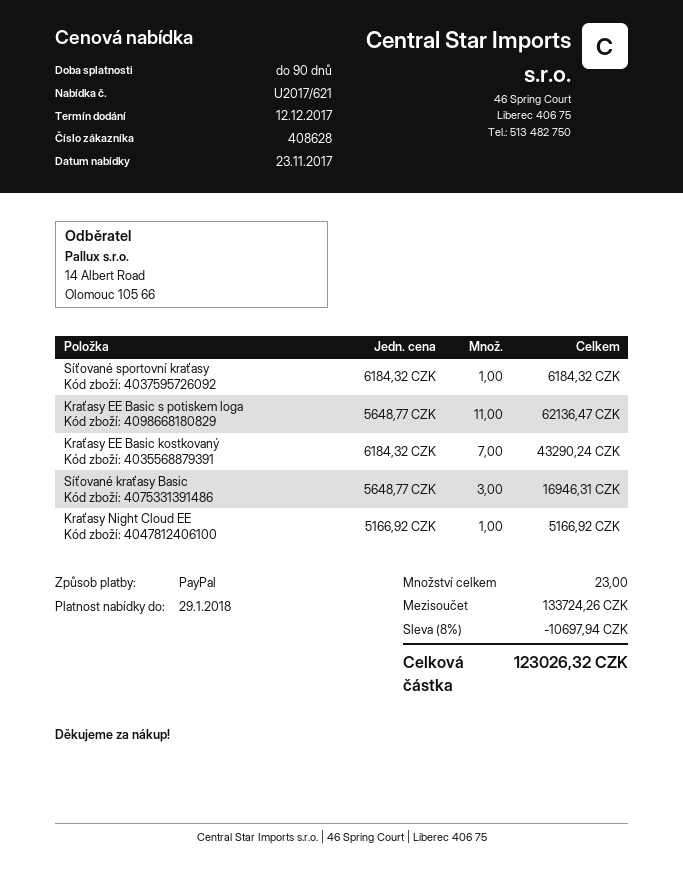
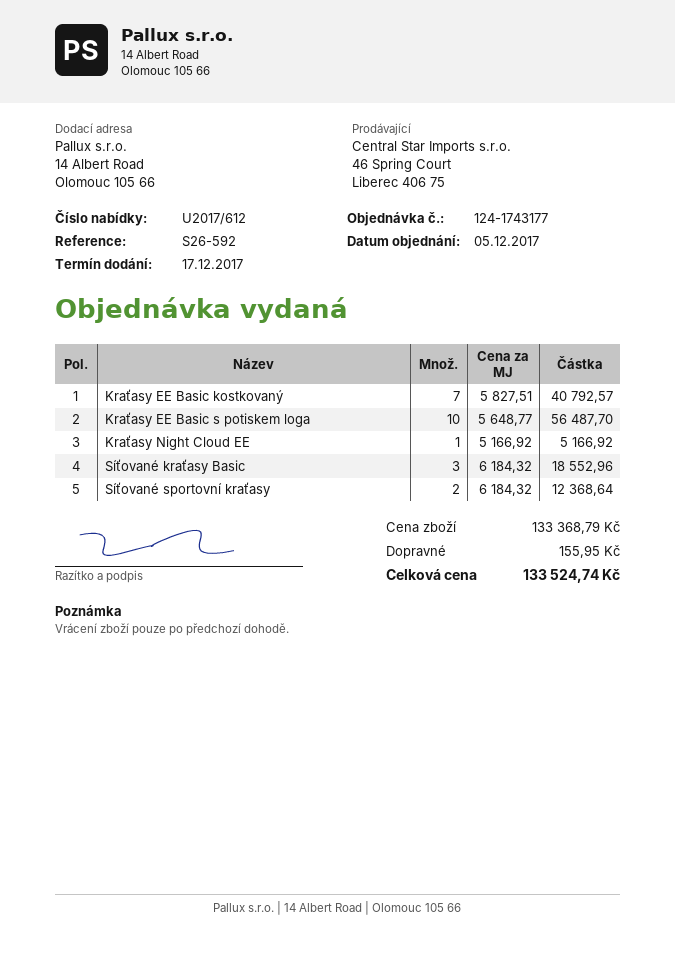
quote number: U2017/621 -> U2017/612
delivery date: 2017-12-12 -> 2017-12-17
Síťované sportovní kraťasy: 1 x 6184.32 = 6184.32 -> 2 x 6184.32 = 12368.64
Kraťasy EE Basic s potiskem loga: 11 x 5648.77 = 62136.47 -> 10 x 5648.77 = 56487.70
Kraťasy EE Basic kostkovaný: 7 x 6184.32 = 43290.24 -> 7 x 5827.51 = 40792.57
Síťované kraťasy Basic: 3 x 5648.77 = 16946.31 -> 3 x 6184.32 = 18552.96
subtotal: 133724.26 -> 133368.79
discount: 8% = 10697.94 -> none
shipping: none -> 155.95
total: 123026.32 -> 133524.74

